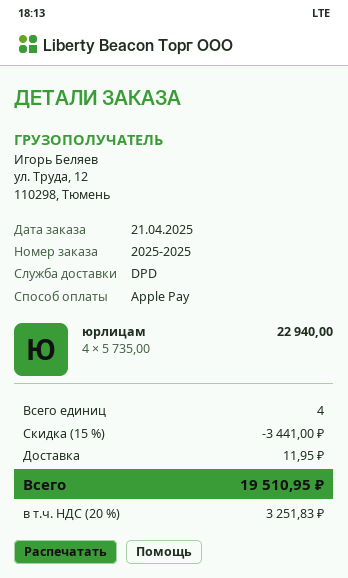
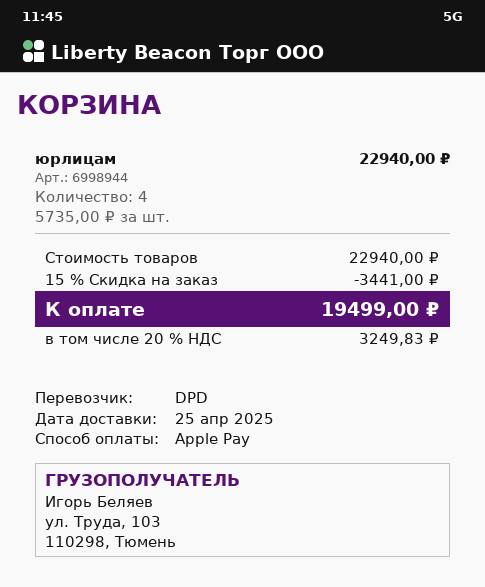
ship to: ул. Труда, 12, 110298, Тюмень -> ул. Труда, 103, 110298, Тюмень
shipping: 11.95 -> none
tax: 20% = 3251.83 -> 20% = 3249.83
total: 19510.95 -> 19499.00

